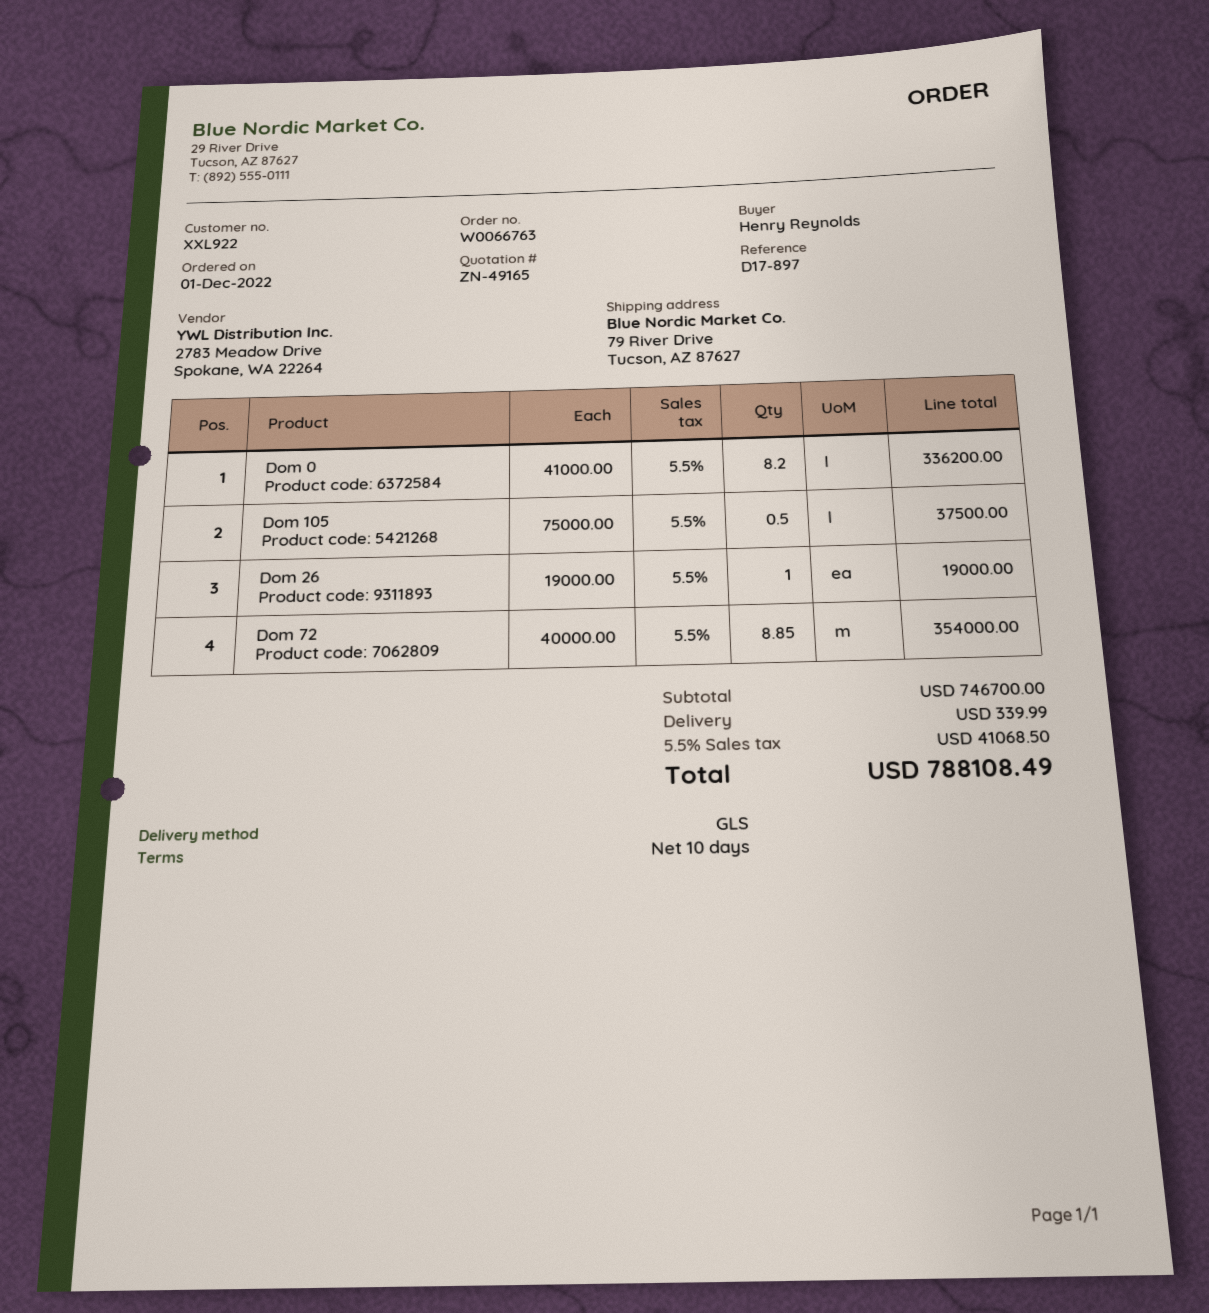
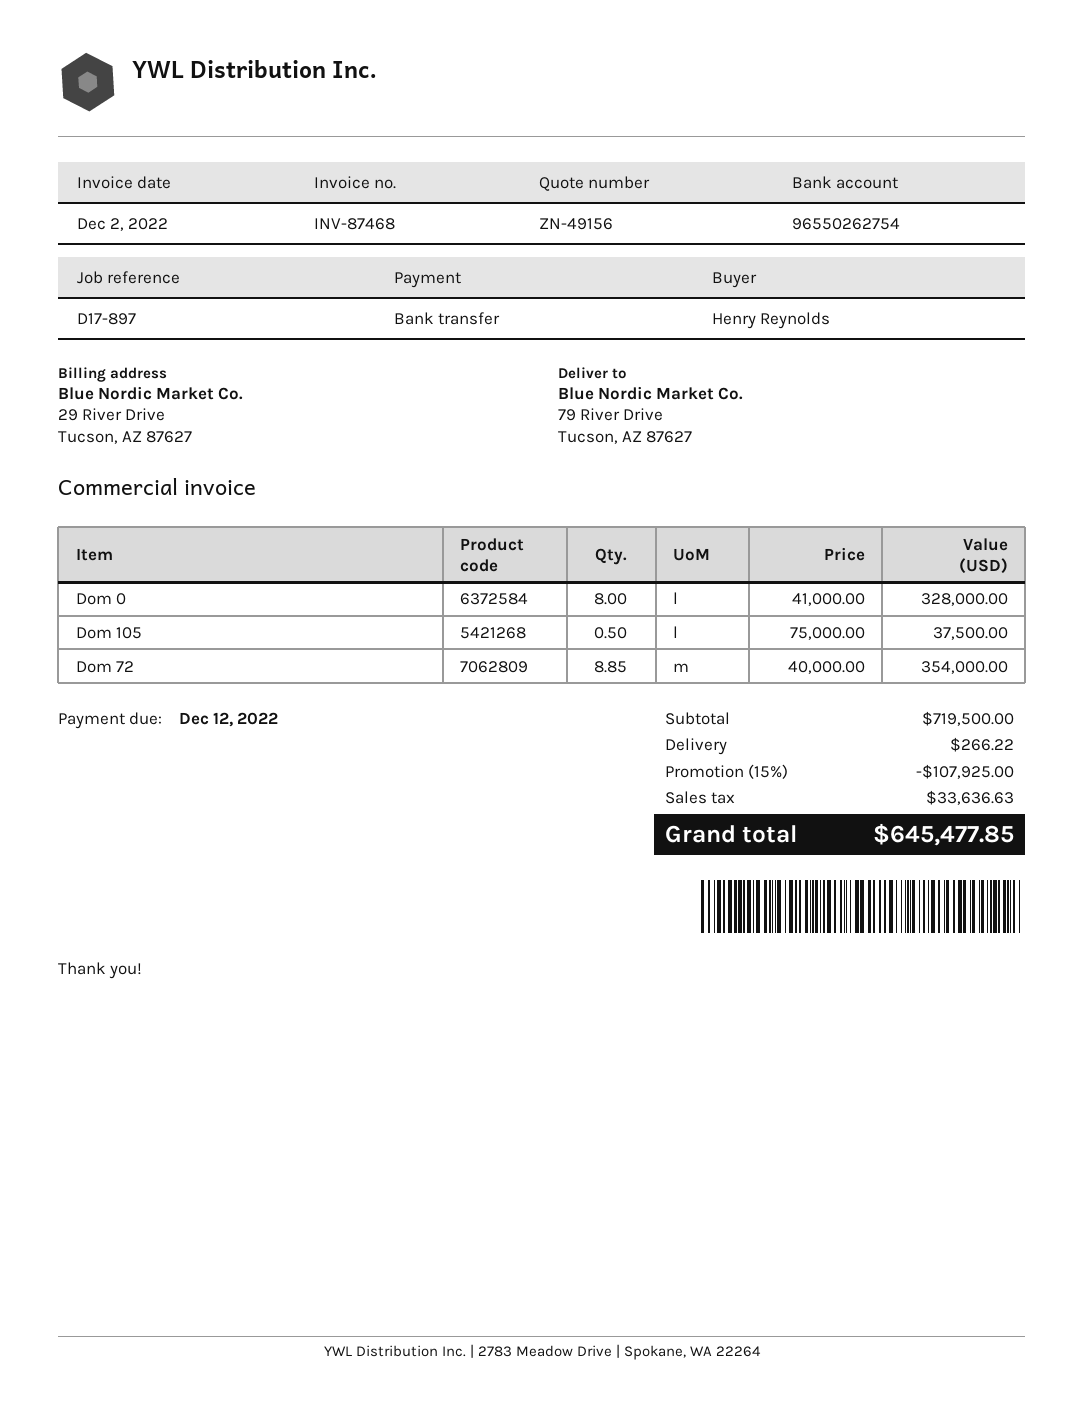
quote number: ZN-49165 -> ZN-49156
Dom 0: 8.2 x 41000.00 = 336200.00 -> 8 x 41000.00 = 328000.00
Dom 26: 1 x 19000.00 = 19000.00 -> none
subtotal: 746700.00 -> 719500.00
discount: none -> 15% = 107925.00
shipping: 339.99 -> 266.22
tax: 41068.50 -> 33636.63
total: 788108.49 -> 645477.85

